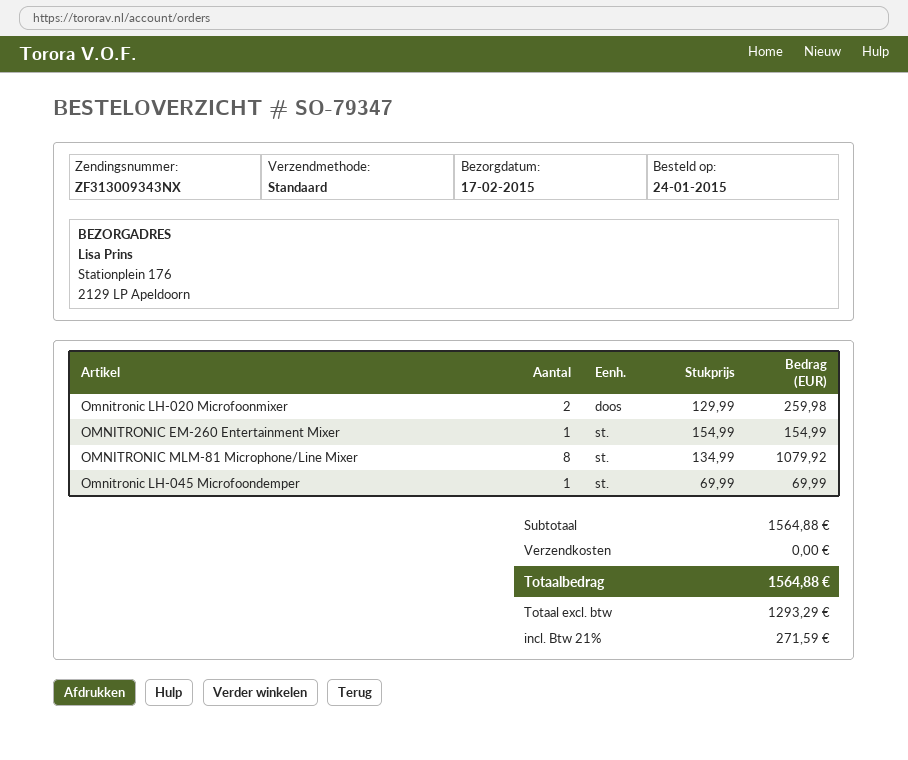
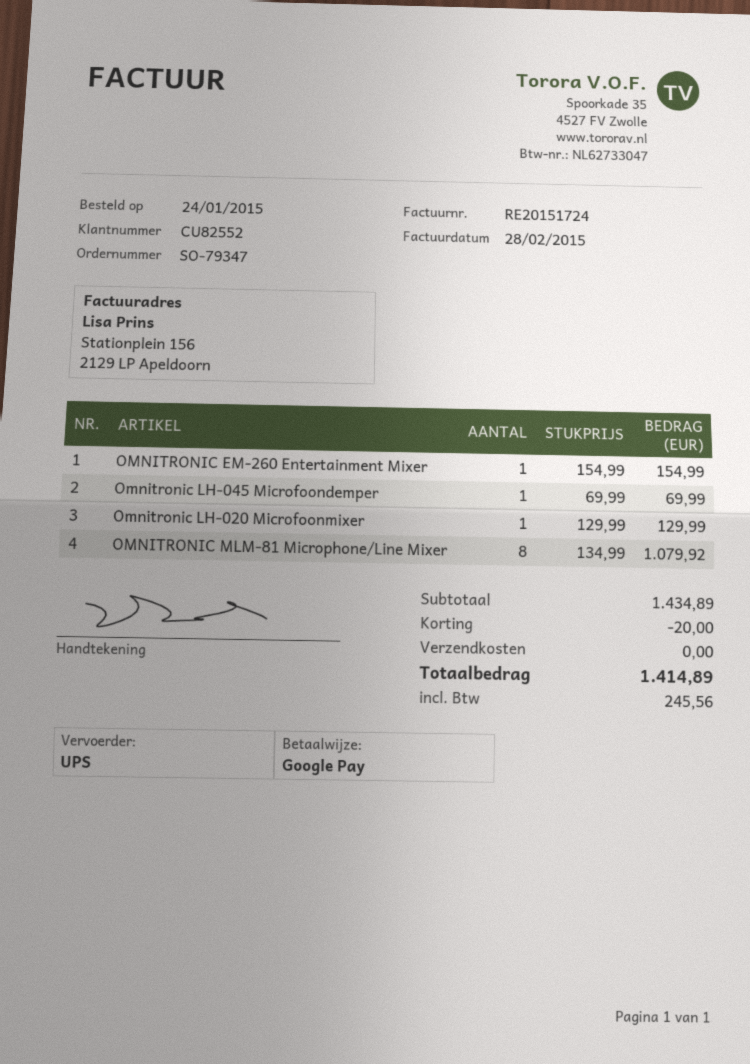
shipping method: standard -> UPS
Omnitronic LH-020 Microfoonmixer: 2 x 129.99 = 259.98 -> 1 x 129.99 = 129.99
subtotal: 1564.88 -> 1434.89
discount: none -> 20.00
tax: 271.59 -> 245.56
total: 1564.88 -> 1414.89

